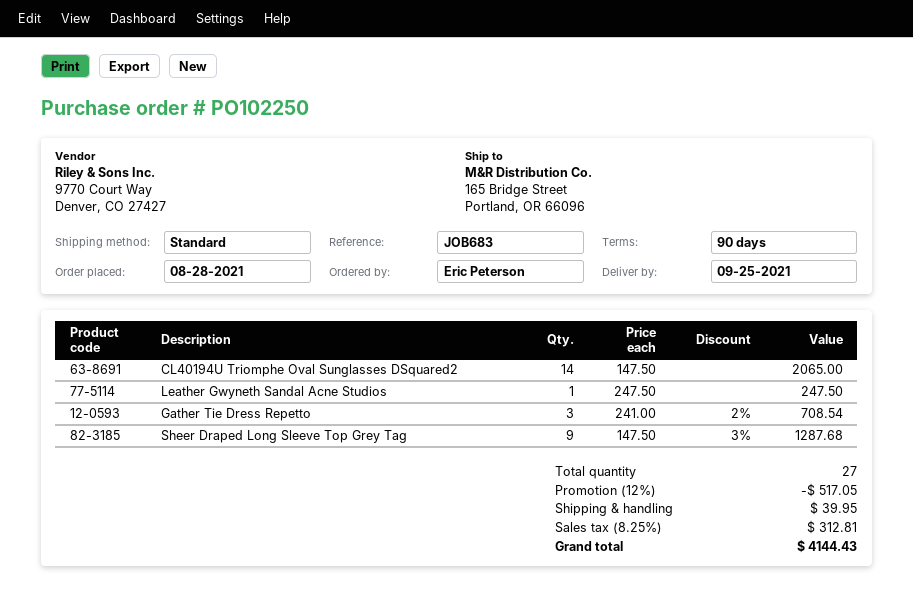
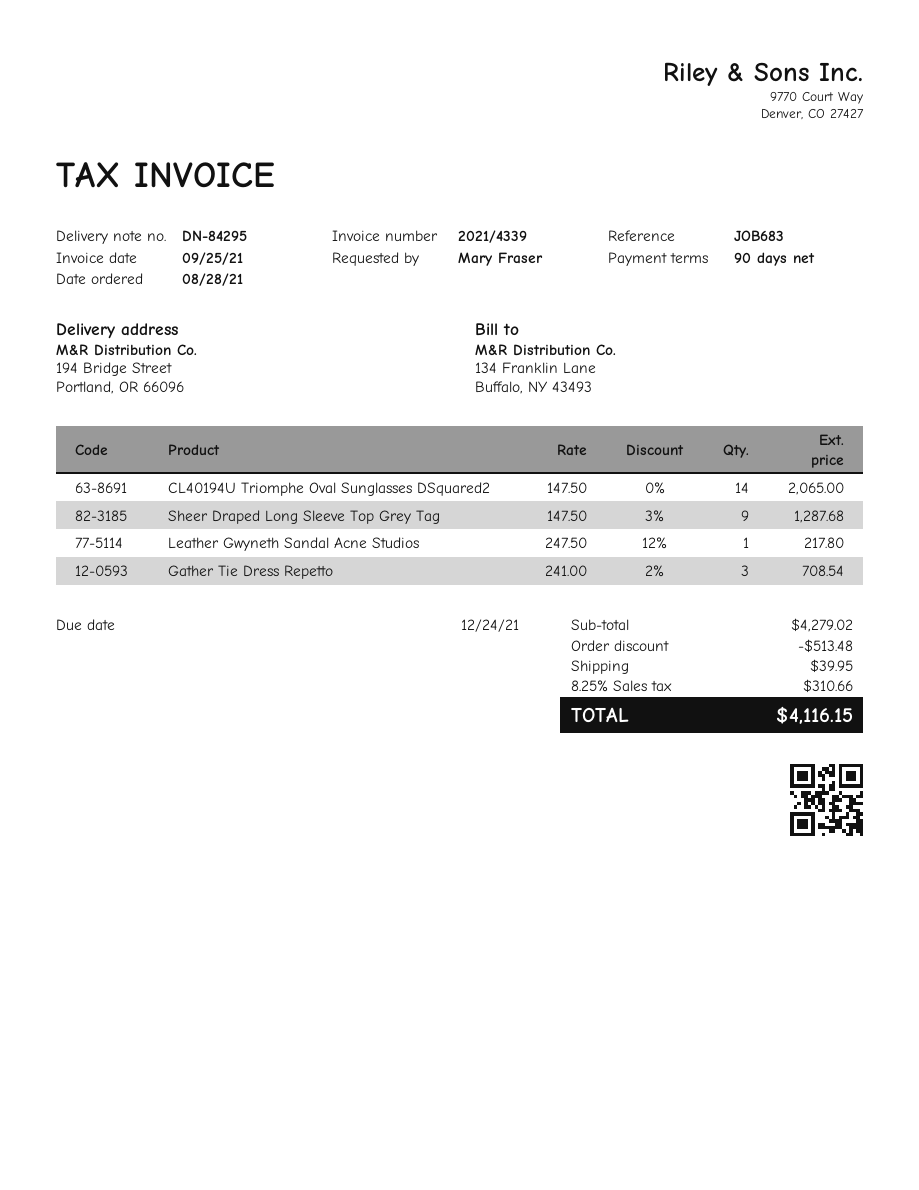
ordered by: Eric Peterson -> Mary Fraser
ship to: 165 Bridge Street, Portland, OR 66096 -> 194 Bridge Street, Portland, OR 66096
Leather Gwyneth Sandal Acne Studios: 1 x 247.50 = 247.50 -> 1 x 247.50 - 12% = 217.80
discount: 517.05 -> 513.48
tax: 8.25% = 312.81 -> 8.25% = 310.66
total: 4144.43 -> 4116.15

